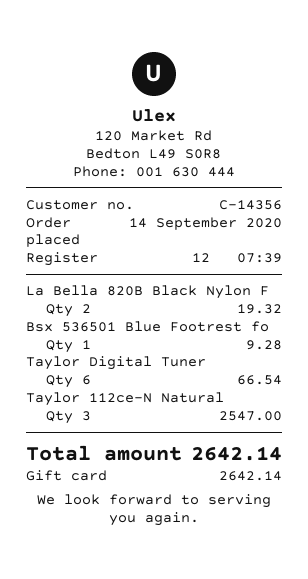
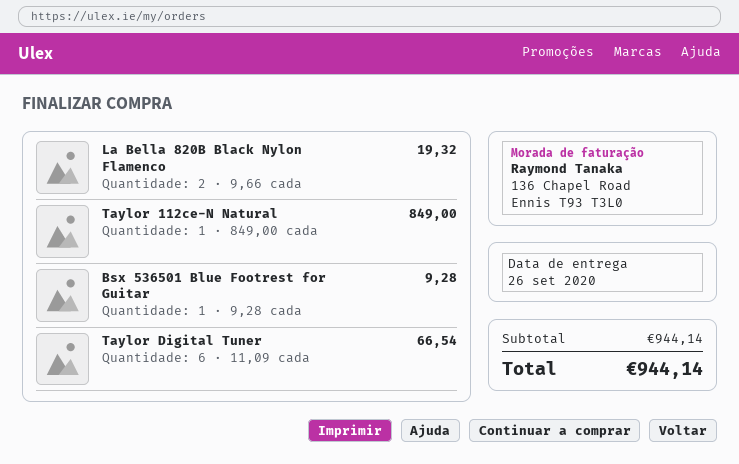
Taylor 112ce-N Natural: 3 for 2547.00 -> 1 for 849.00
total: 2642.14 -> 944.14

